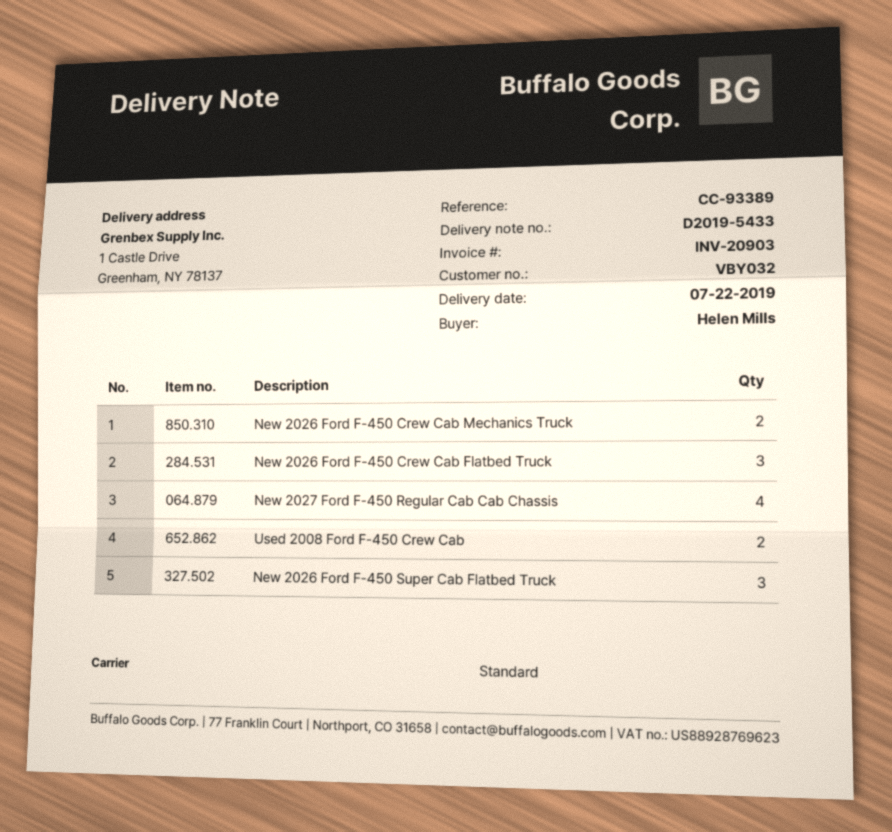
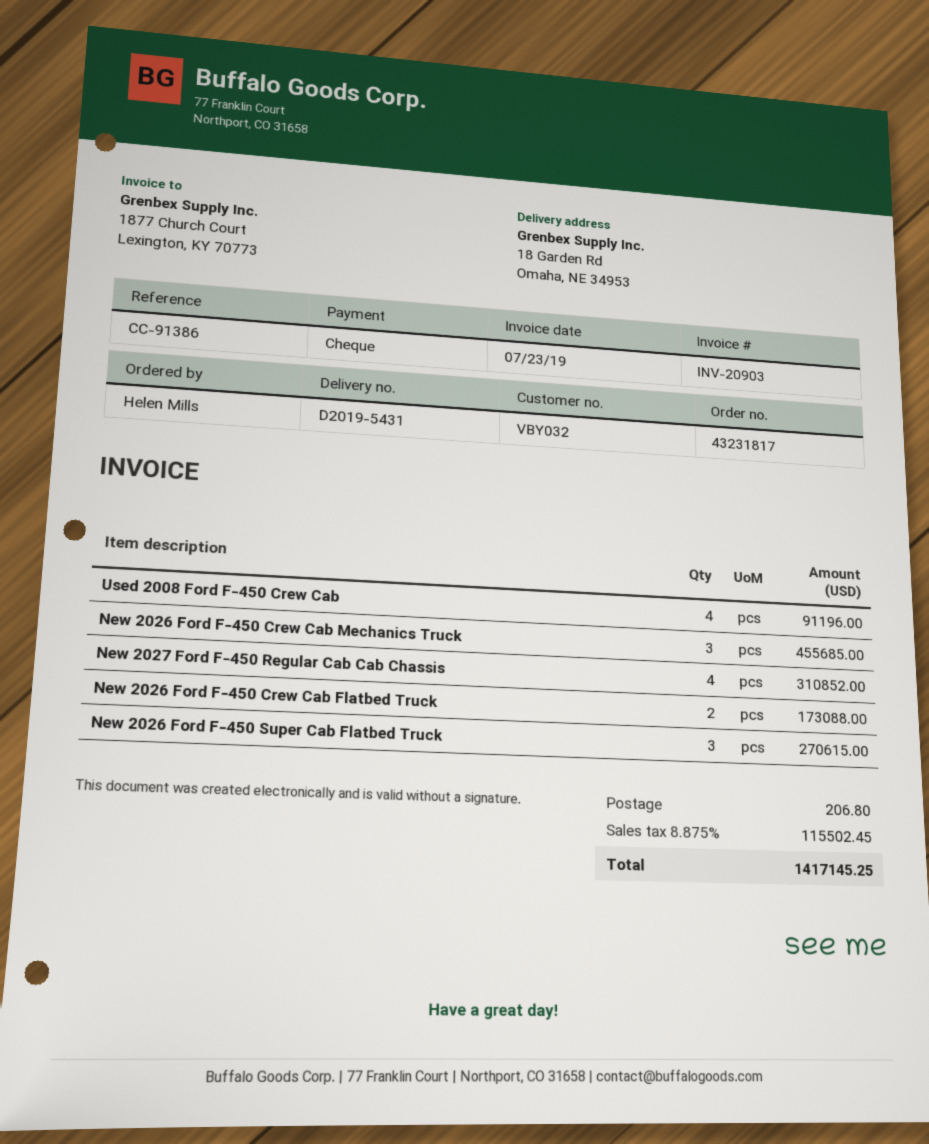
delivery note number: D2019-5433 -> D2019-5431
reference: CC-93389 -> CC-91386
ship to: 1 Castle Drive, Greenham, NY 78137 -> 18 Garden Rd, Omaha, NE 34953
New 2026 Ford F-450 Crew Cab Mechanics Truck: 2 -> 3
New 2026 Ford F-450 Crew Cab Flatbed Truck: 3 -> 2
Used 2008 Ford F-450 Crew Cab: 2 -> 4

